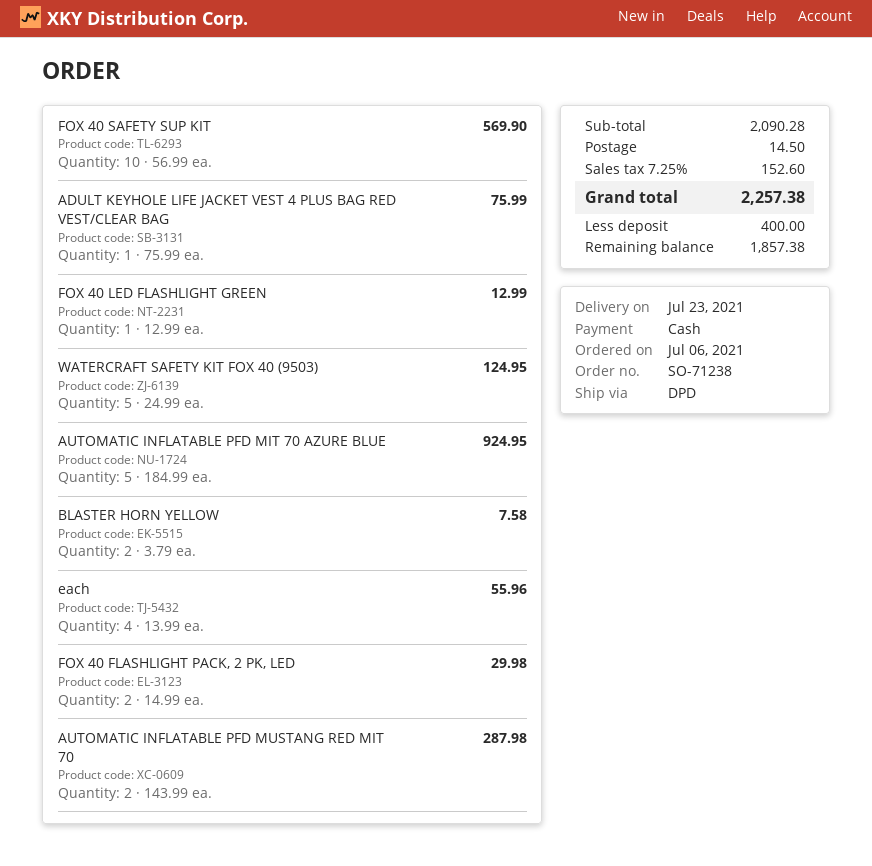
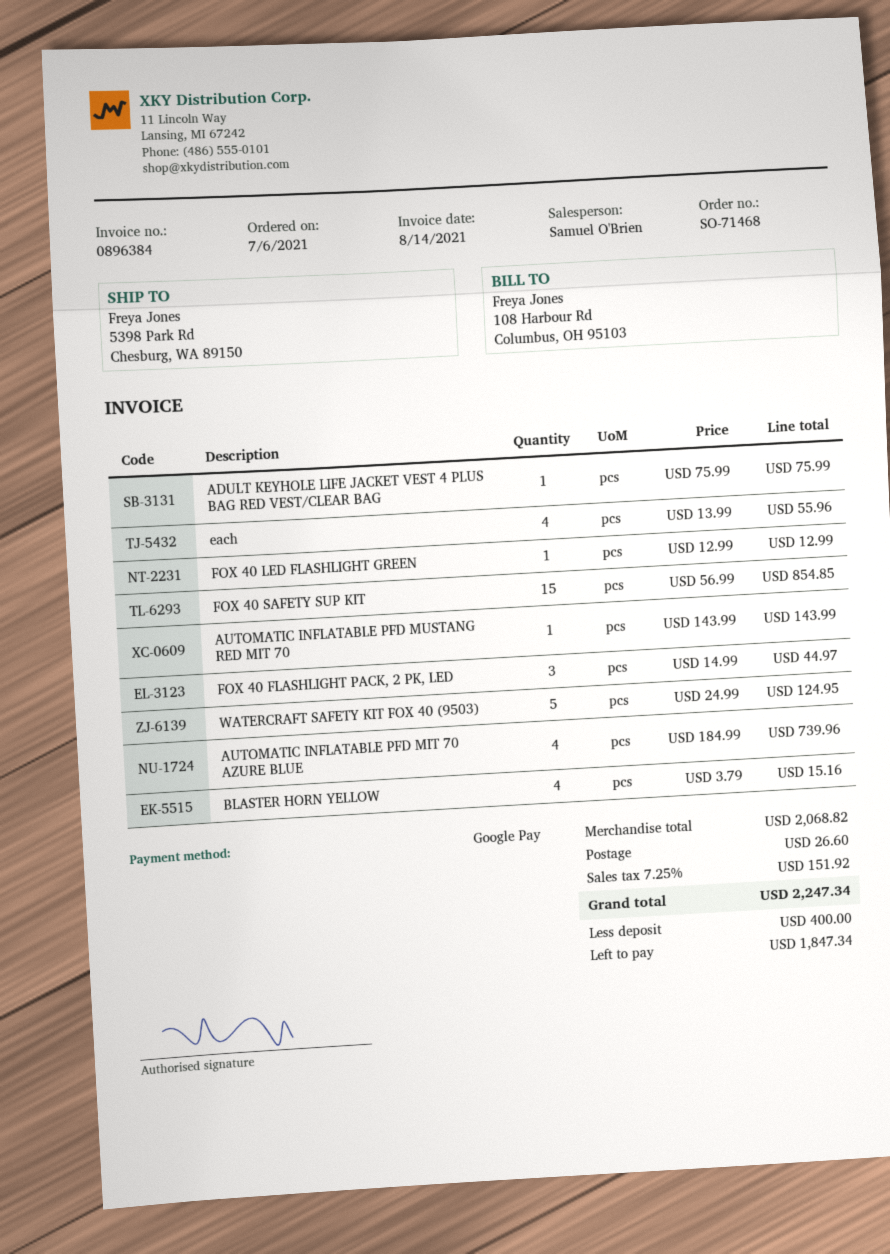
order number: SO-71238 -> SO-71468
payment method: cash -> Google Pay
FOX 40 SAFETY SUP KIT: 10 x 56.99 = 569.90 -> 15 x 56.99 = 854.85
AUTOMATIC INFLATABLE PFD MIT 70 AZURE BLUE: 5 x 184.99 = 924.95 -> 4 x 184.99 = 739.96
BLASTER HORN YELLOW: 2 x 3.79 = 7.58 -> 4 x 3.79 = 15.16
FOX 40 FLASHLIGHT PACK, 2 PK, LED: 2 x 14.99 = 29.98 -> 3 x 14.99 = 44.97
AUTOMATIC INFLATABLE PFD MUSTANG RED MIT 70: 2 x 143.99 = 287.98 -> 1 x 143.99 = 143.99
subtotal: 2090.28 -> 2068.82
shipping: 14.50 -> 26.60
tax: 7.25% = 152.60 -> 7.25% = 151.92
total: 2257.38 -> 2247.34
balance: 1857.38 -> 1847.34

